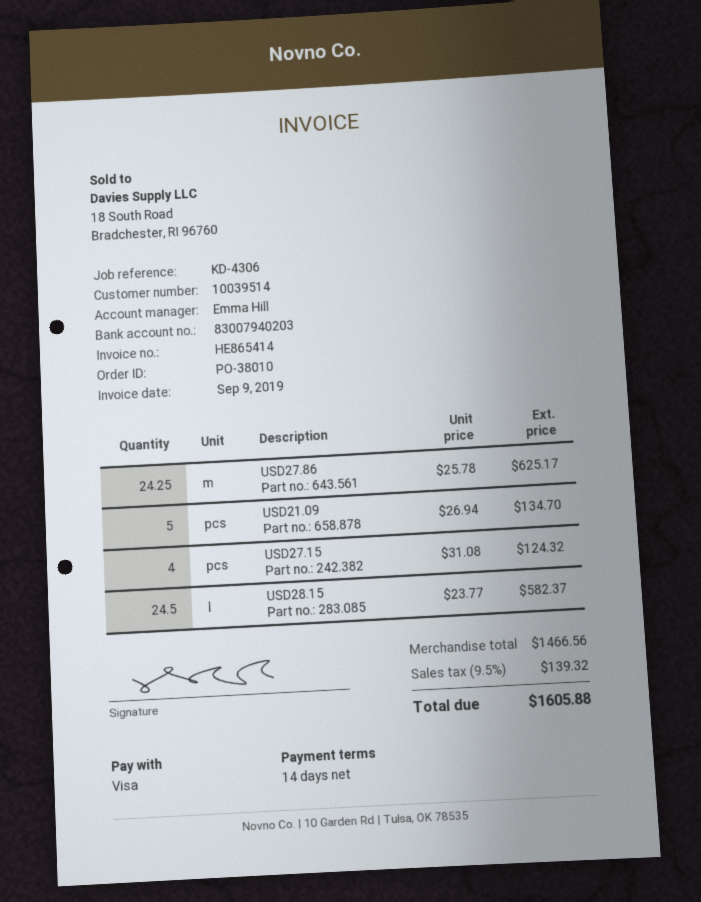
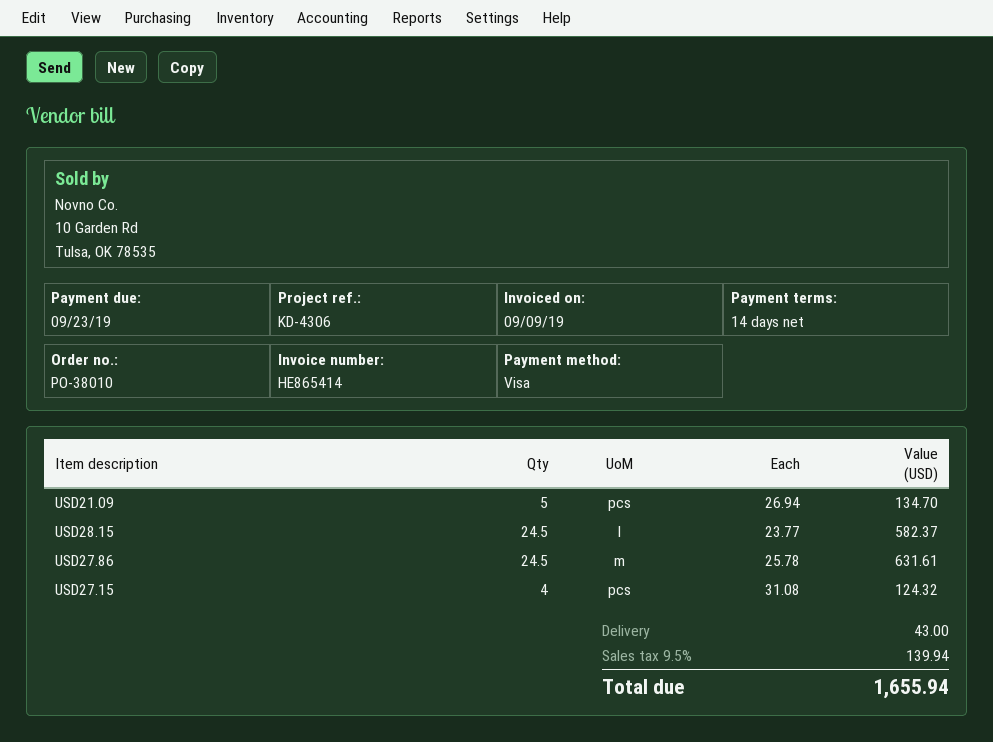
USD27.86: 24.25 x 25.78 = 625.17 -> 24.5 x 25.78 = 631.61
shipping: none -> 43.00
tax: 9.5% = 139.32 -> 9.5% = 139.94
total: 1605.88 -> 1655.94

